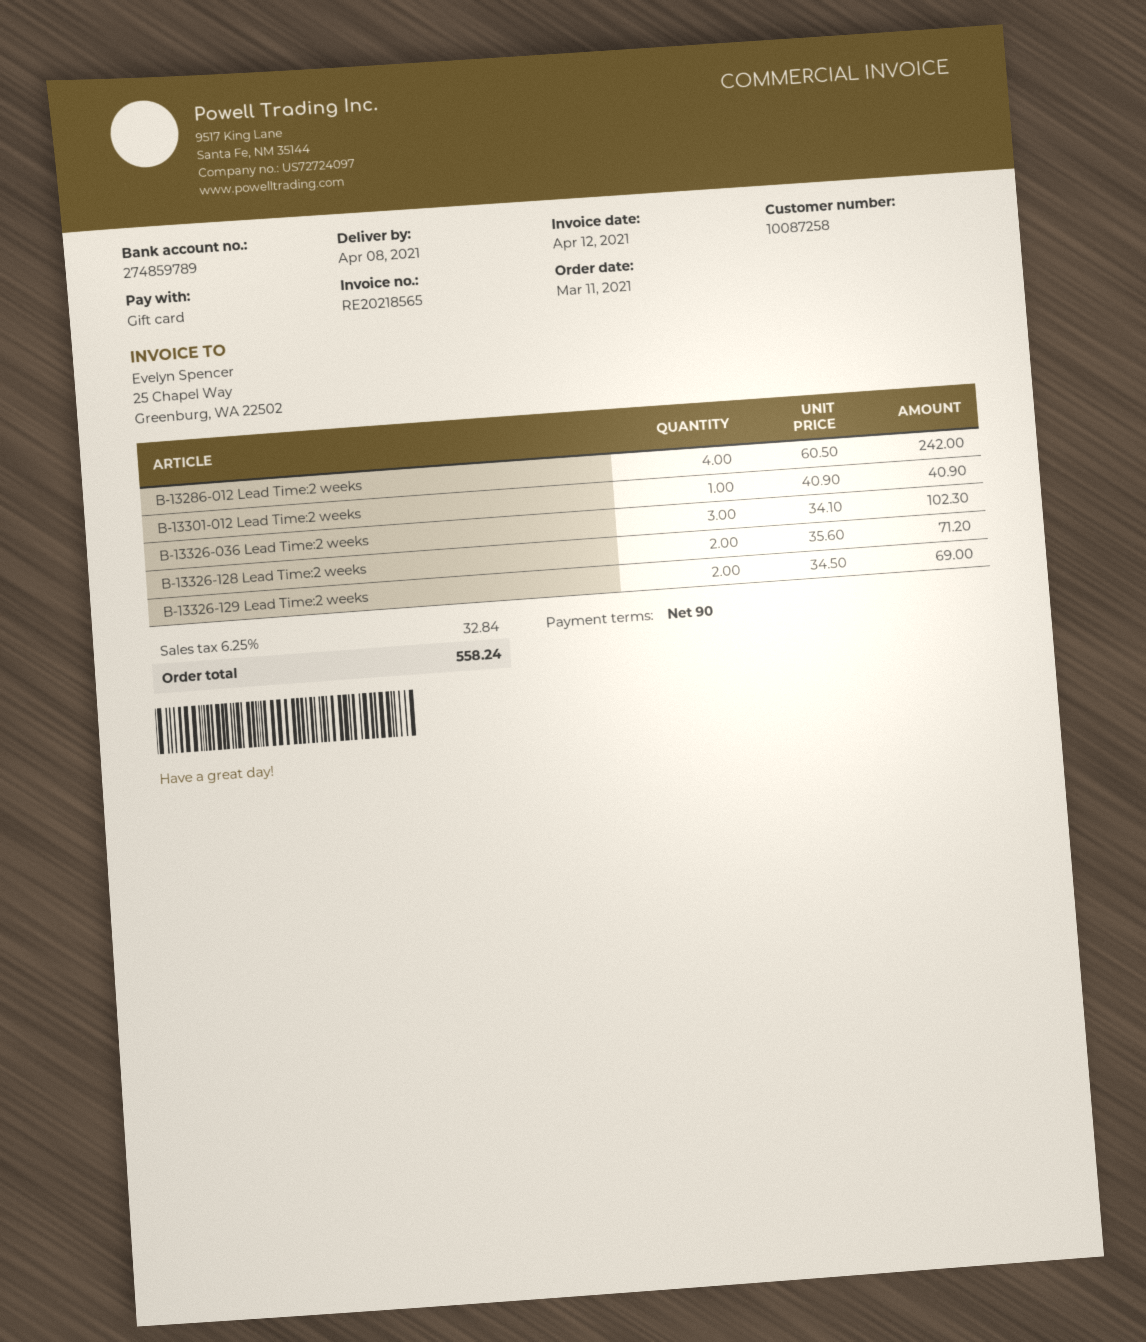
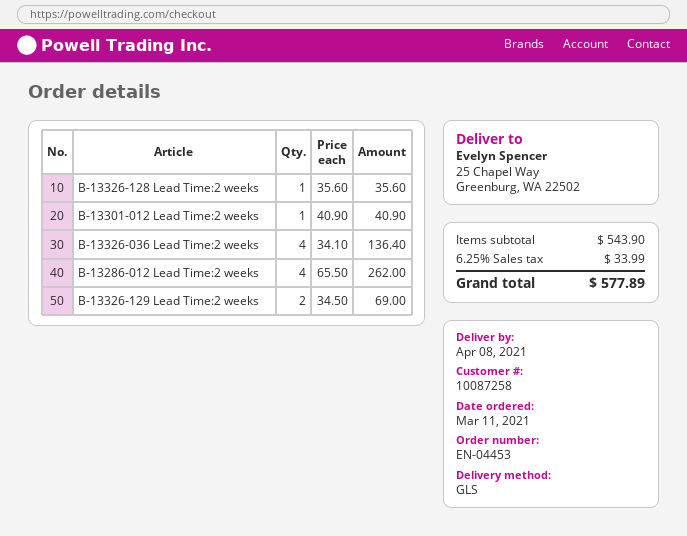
B-13286-012 Lead Time:2 weeks: 4 x 60.50 = 242.00 -> 4 x 65.50 = 262.00
B-13326-036 Lead Time:2 weeks: 3 x 34.10 = 102.30 -> 4 x 34.10 = 136.40
B-13326-128 Lead Time:2 weeks: 2 x 35.60 = 71.20 -> 1 x 35.60 = 35.60
tax: 6.25% = 32.84 -> 6.25% = 33.99
total: 558.24 -> 577.89

